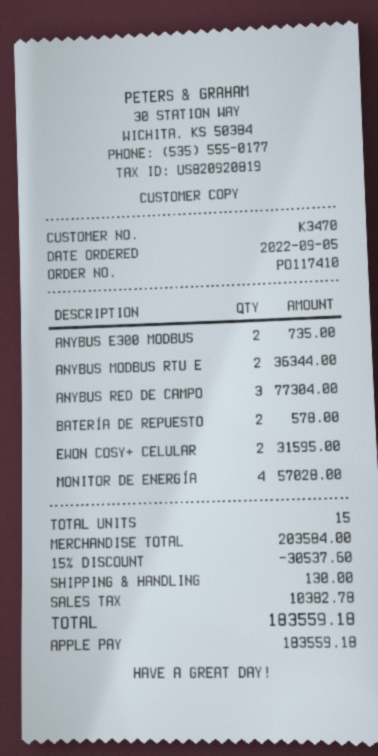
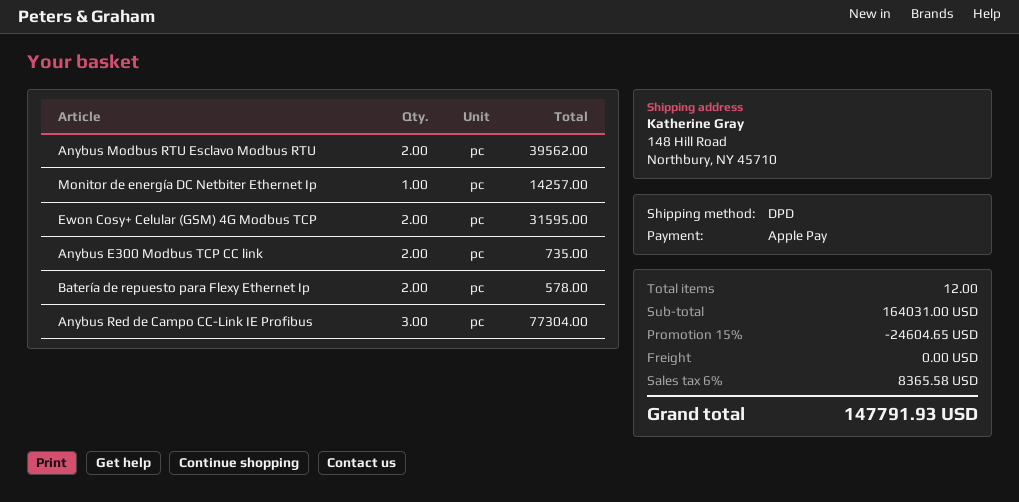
ANYBUS MODBUS RTU E: 2 for 36344.00 -> 2 for 39562.00
MONITOR DE ENERGÍA: 4 for 57028.00 -> 1 for 14257.00
total quantity: 15 -> 12
subtotal: 203584.00 -> 164031.00
discount: 15% = 30537.60 -> 15% = 24604.65
shipping: 130.00 -> 0.00
tax: 10382.78 -> 8365.58
total: 183559.18 -> 147791.93

